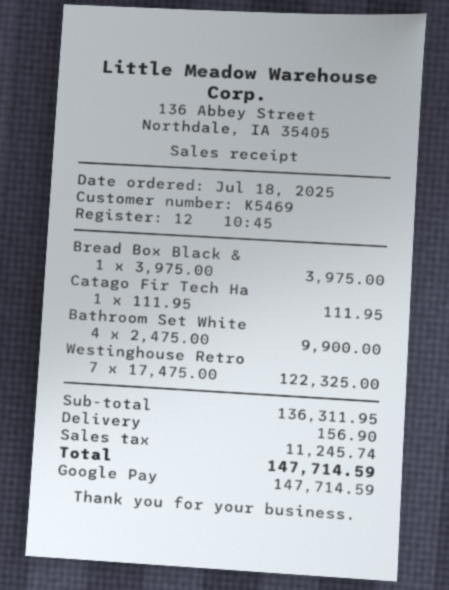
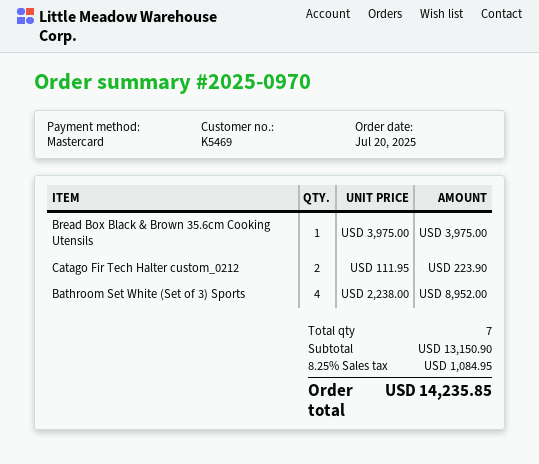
order date: 2025-07-18 -> 2025-07-20
payment method: Google Pay -> Mastercard
Catago Fir Tech Ha: 1 x 111.95 = 111.95 -> 2 x 111.95 = 223.90
Bathroom Set White: 4 x 2475.00 = 9900.00 -> 4 x 2238.00 = 8952.00
Westinghouse Retro: 7 x 17475.00 = 122325.00 -> none
subtotal: 136311.95 -> 13150.90
shipping: 156.90 -> none
tax: 11245.74 -> 1084.95
total: 147714.59 -> 14235.85

